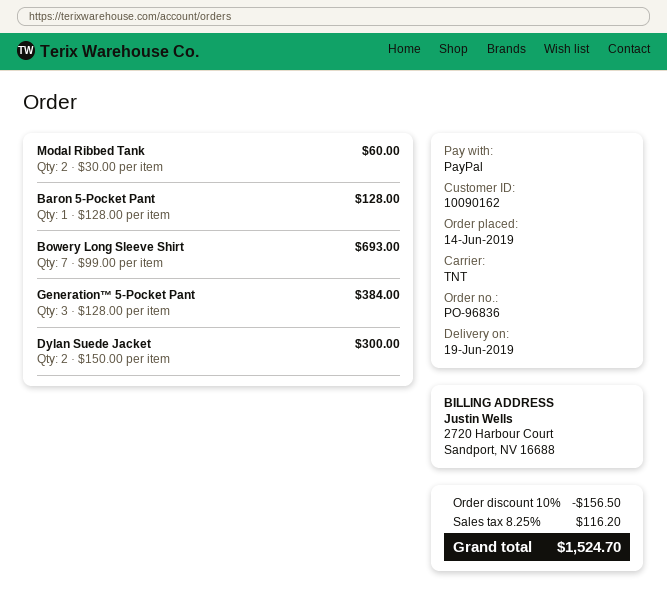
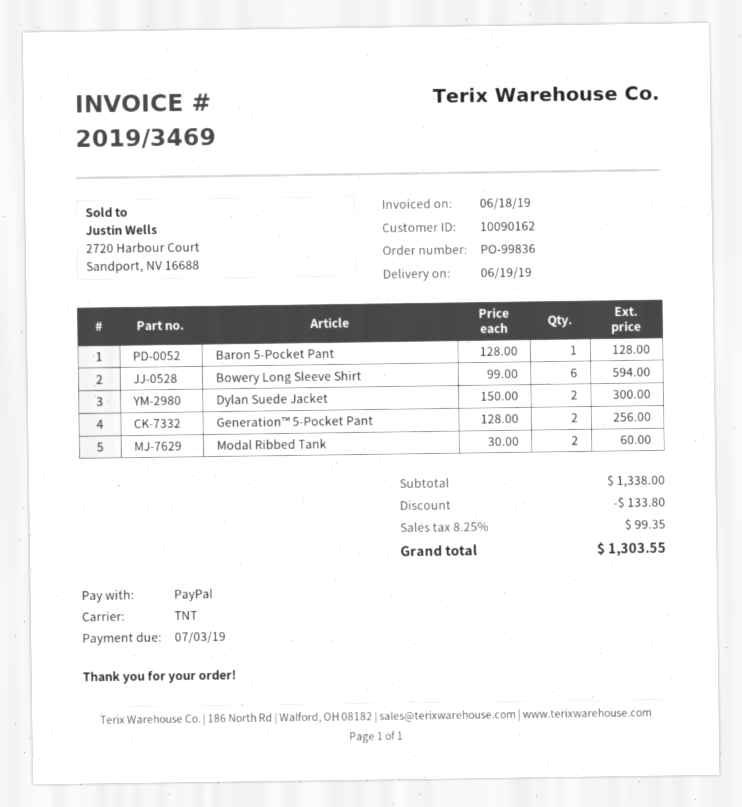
order number: PO-96836 -> PO-99836
Bowery Long Sleeve Shirt: 7 x 99.00 = 693.00 -> 6 x 99.00 = 594.00
Generation™ 5-Pocket Pant: 3 x 128.00 = 384.00 -> 2 x 128.00 = 256.00
discount: 156.50 -> 133.80
tax: 8.25% = 116.20 -> 8.25% = 99.35
total: 1524.70 -> 1303.55

